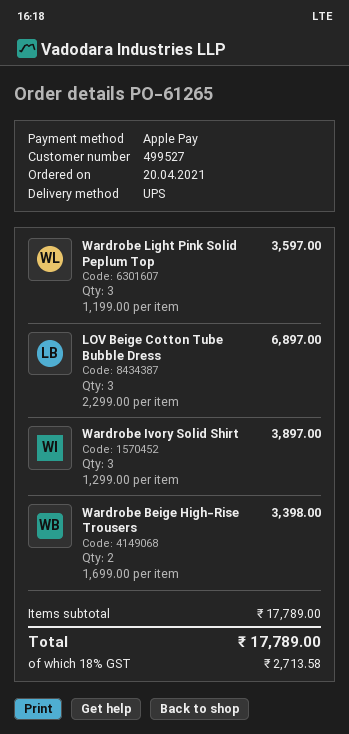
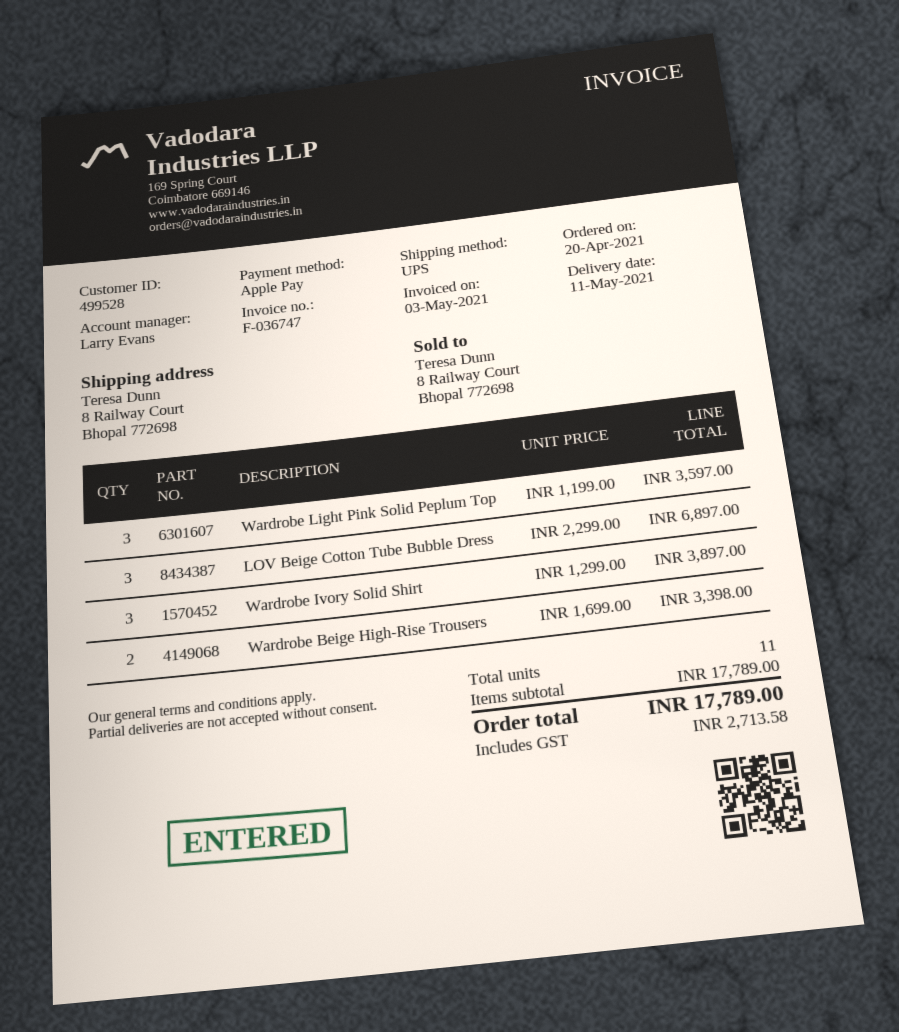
customer number: 499527 -> 499528

